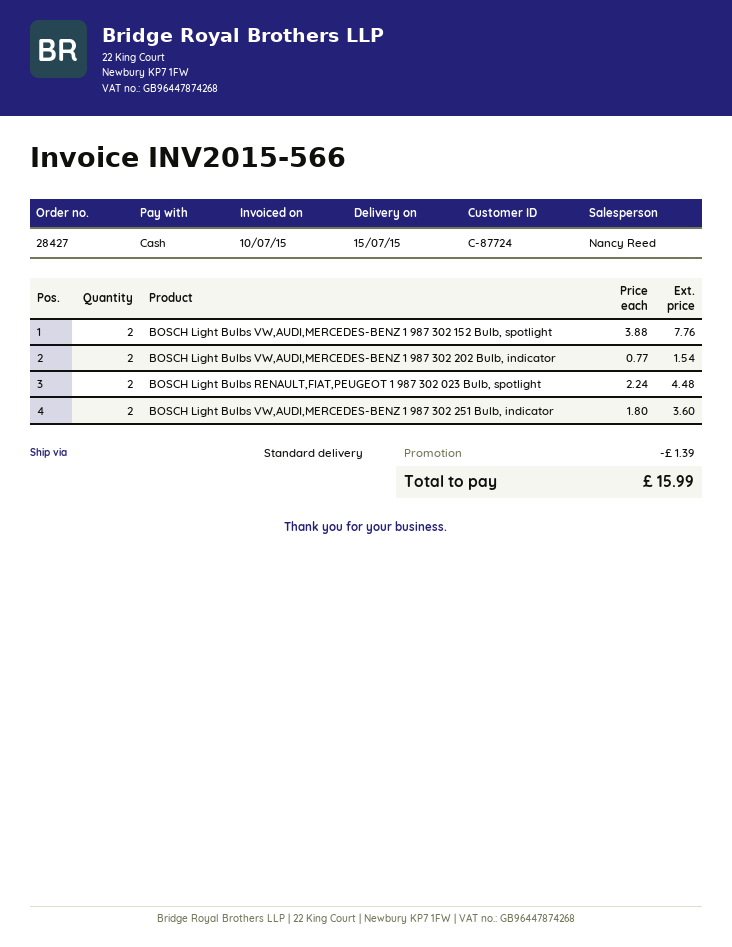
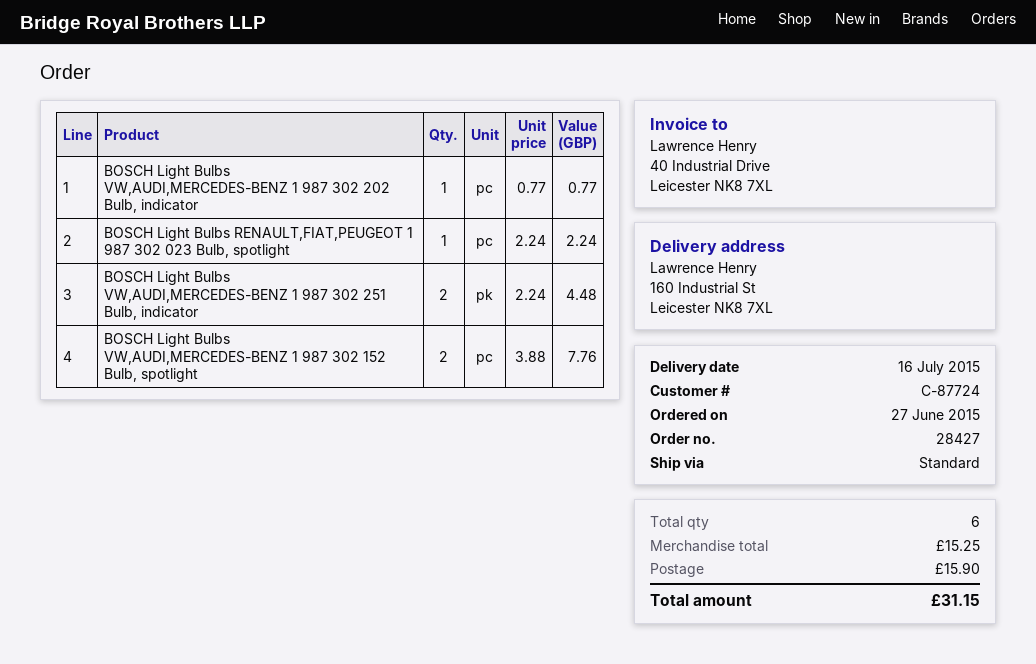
delivery date: 2015-07-15 -> 2015-07-16
BOSCH Light Bulbs VW,AUDI,MERCEDES-BENZ 1 987 302 202 Bulb, indicator: 2 x 0.77 = 1.54 -> 1 x 0.77 = 0.77
BOSCH Light Bulbs RENAULT,FIAT,PEUGEOT 1 987 302 023 Bulb, spotlight: 2 x 2.24 = 4.48 -> 1 x 2.24 = 2.24
BOSCH Light Bulbs VW,AUDI,MERCEDES-BENZ 1 987 302 251 Bulb, indicator: 2 x 1.80 = 3.60 -> 2 x 2.24 = 4.48
discount: 1.39 -> none
shipping: none -> 15.90
total: 15.99 -> 31.15

